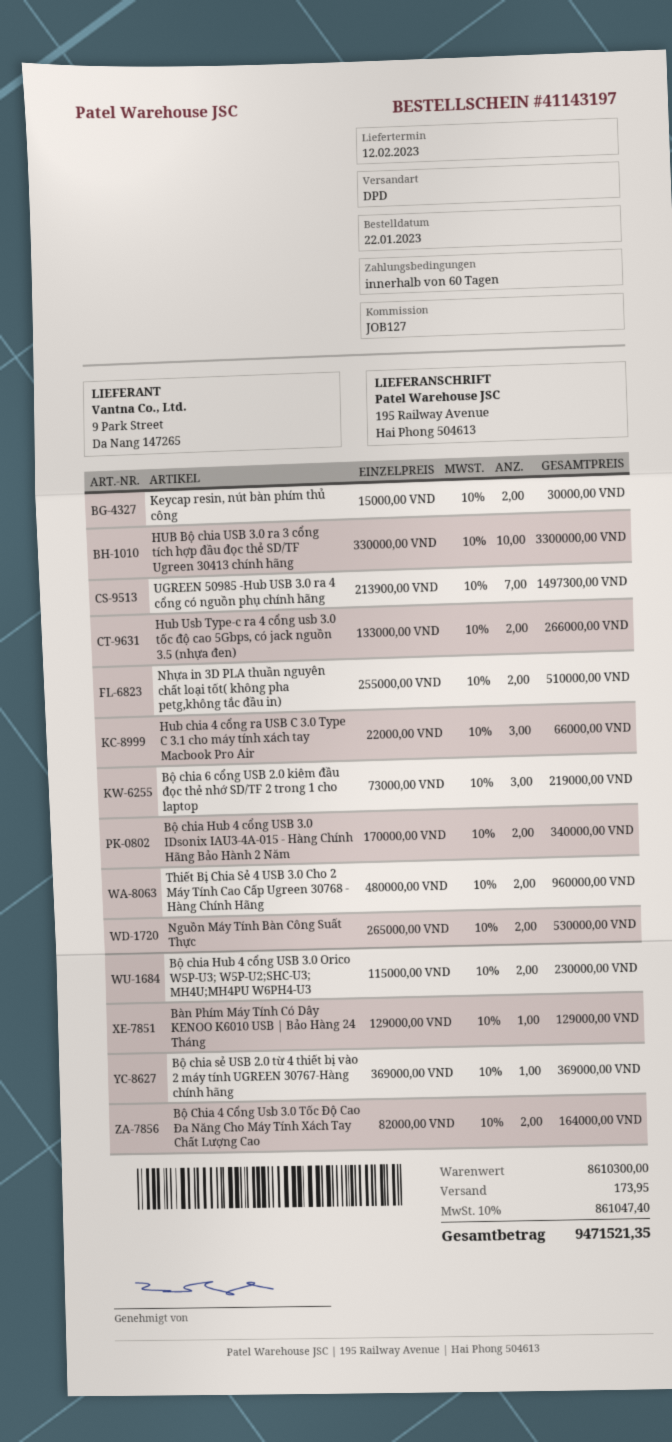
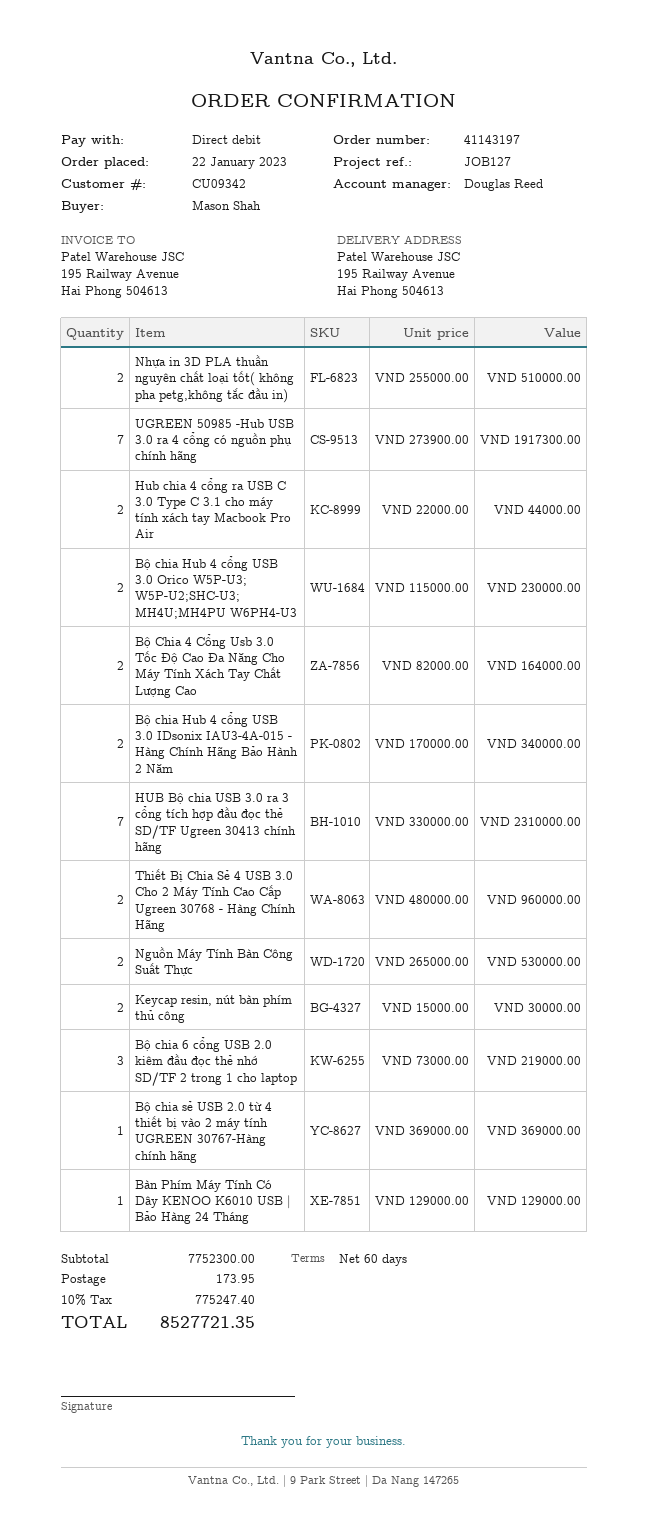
HUB Bộ chia USB 3.0 ra 3 cổng tích hợp đầu đọc thẻ SD/TF Ugreen 30413 chính hãng: 10 x 330000.00 = 3300000.00 -> 7 x 330000.00 = 2310000.00
UGREEN 50985 -Hub USB 3.0 ra 4 cổng có nguồn phụ chính hãng: 7 x 213900.00 = 1497300.00 -> 7 x 273900.00 = 1917300.00
Hub Usb Type-c ra 4 cổng usb 3.0 tốc độ cao 5Gbps, có jack nguồn 3.5 (nhựa đen): 2 x 133000.00 = 266000.00 -> none
Hub chia 4 cổng ra USB C 3.0 Type C 3.1 cho máy tính xách tay Macbook Pro Air: 3 x 22000.00 = 66000.00 -> 2 x 22000.00 = 44000.00
subtotal: 8610300.00 -> 7752300.00
tax: 10% = 861047.40 -> 10% = 775247.40
total: 9471521.35 -> 8527721.35

